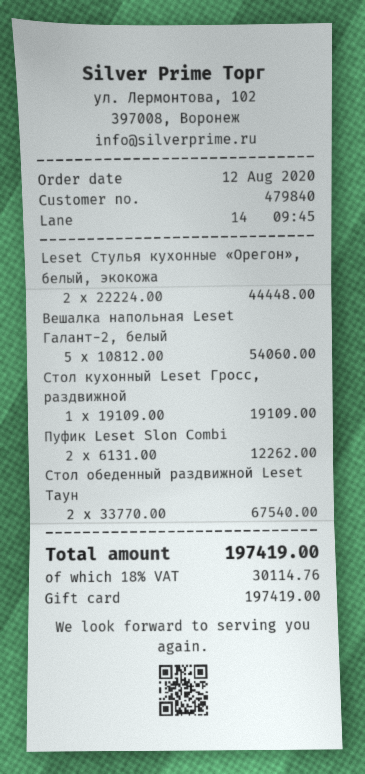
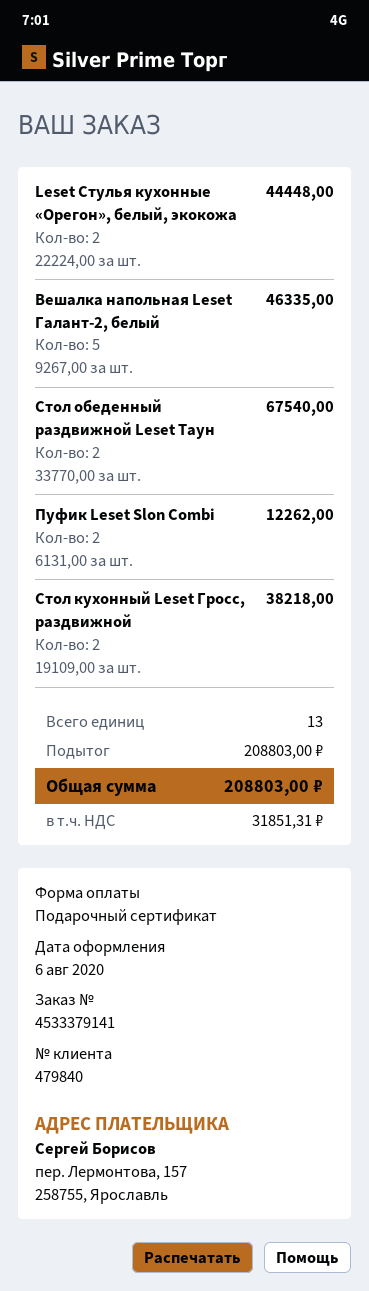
order date: 2020-08-12 -> 2020-08-06
Вешалка напольная Leset Галант-2, белый: 5 x 10812.00 = 54060.00 -> 5 x 9267.00 = 46335.00
Стол кухонный Leset Гросс, раздвижной: 1 x 19109.00 = 19109.00 -> 2 x 19109.00 = 38218.00
tax: 30114.76 -> 31851.31
total: 197419.00 -> 208803.00

